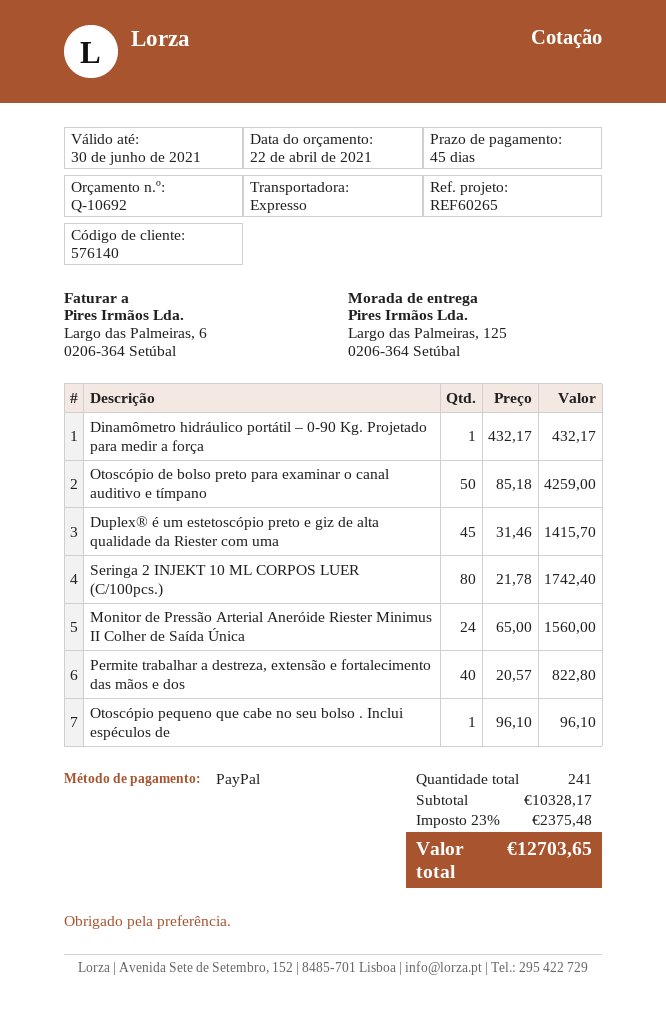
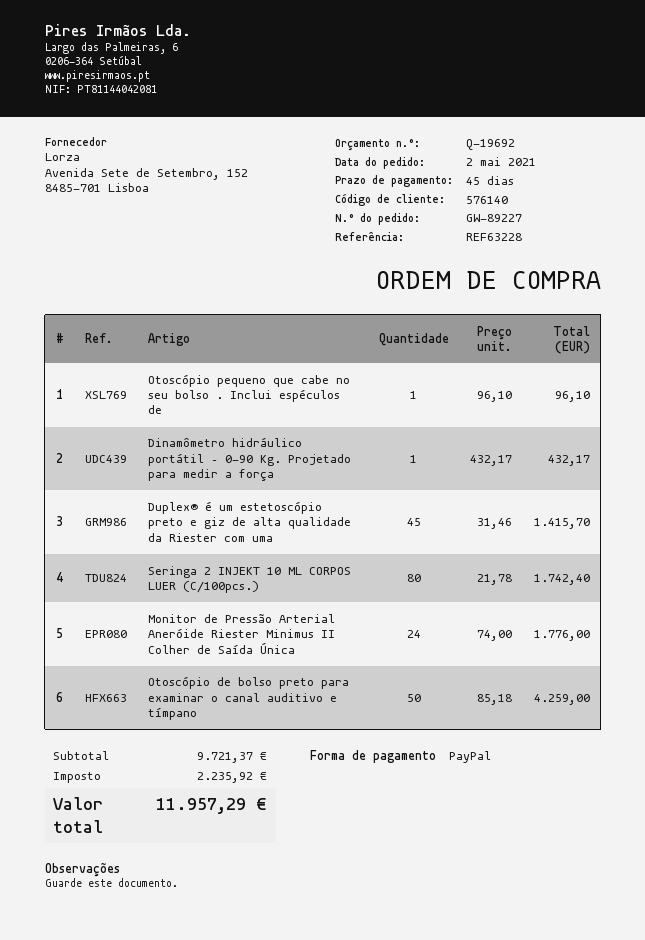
quote number: Q-10692 -> Q-19692
reference: REF60265 -> REF63228
Monitor de Pressão Arterial Aneróide Riester Minimus II Colher de Saída Única: 24 x 65.00 = 1560.00 -> 24 x 74.00 = 1776.00
Permite trabalhar a destreza, extensão e fortalecimento das mãos e dos: 40 x 20.57 = 822.80 -> none
subtotal: 10328.17 -> 9721.37
tax: 2375.48 -> 2235.92
total: 12703.65 -> 11957.29

